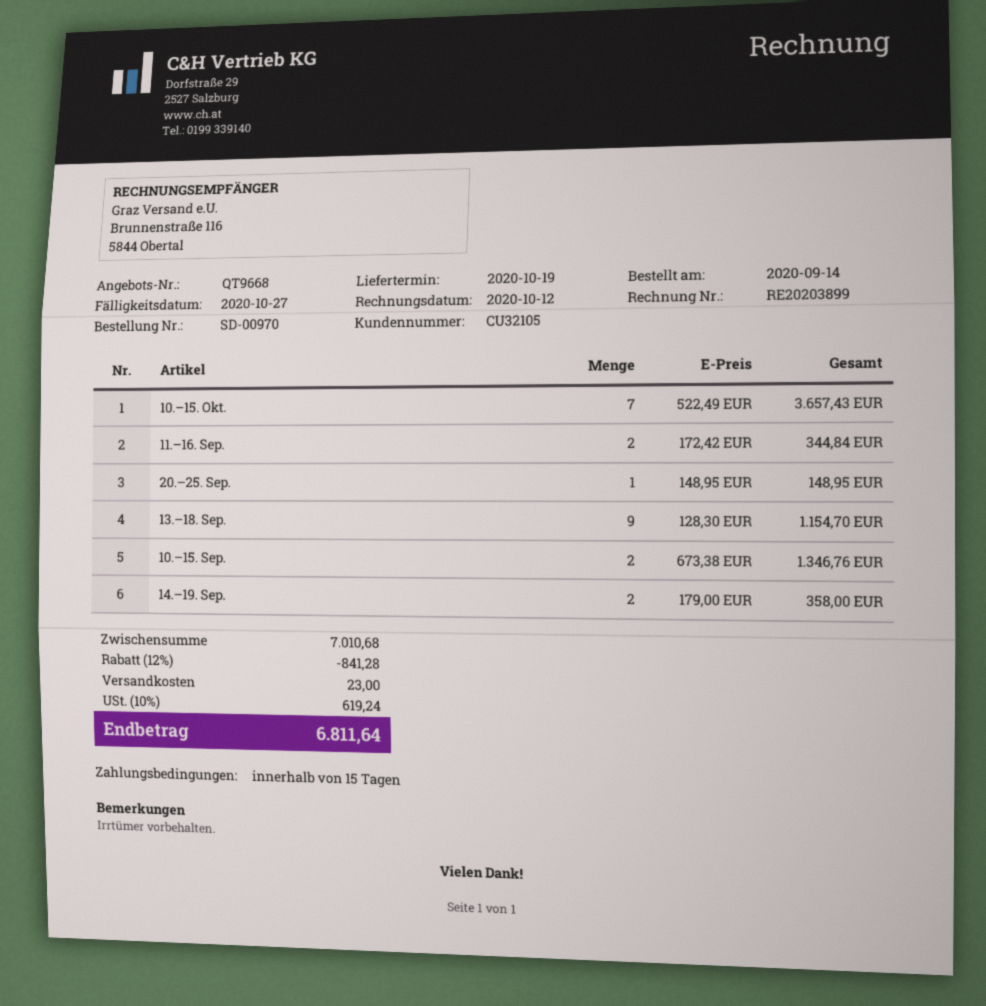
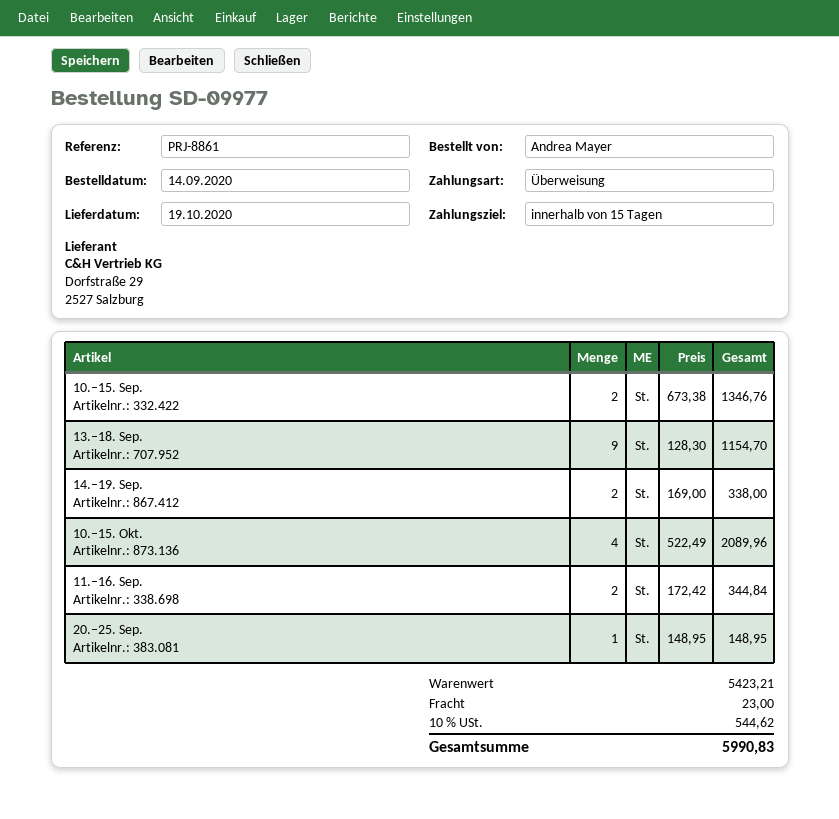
order number: SD-00970 -> SD-09977
10.–15. Okt.: 7 x 522.49 = 3657.43 -> 4 x 522.49 = 2089.96
14.–19. Sep.: 2 x 179.00 = 358.00 -> 2 x 169.00 = 338.00
subtotal: 7010.68 -> 5423.21
discount: 12% = 841.28 -> none
tax: 10% = 619.24 -> 10% = 544.62
total: 6811.64 -> 5990.83

